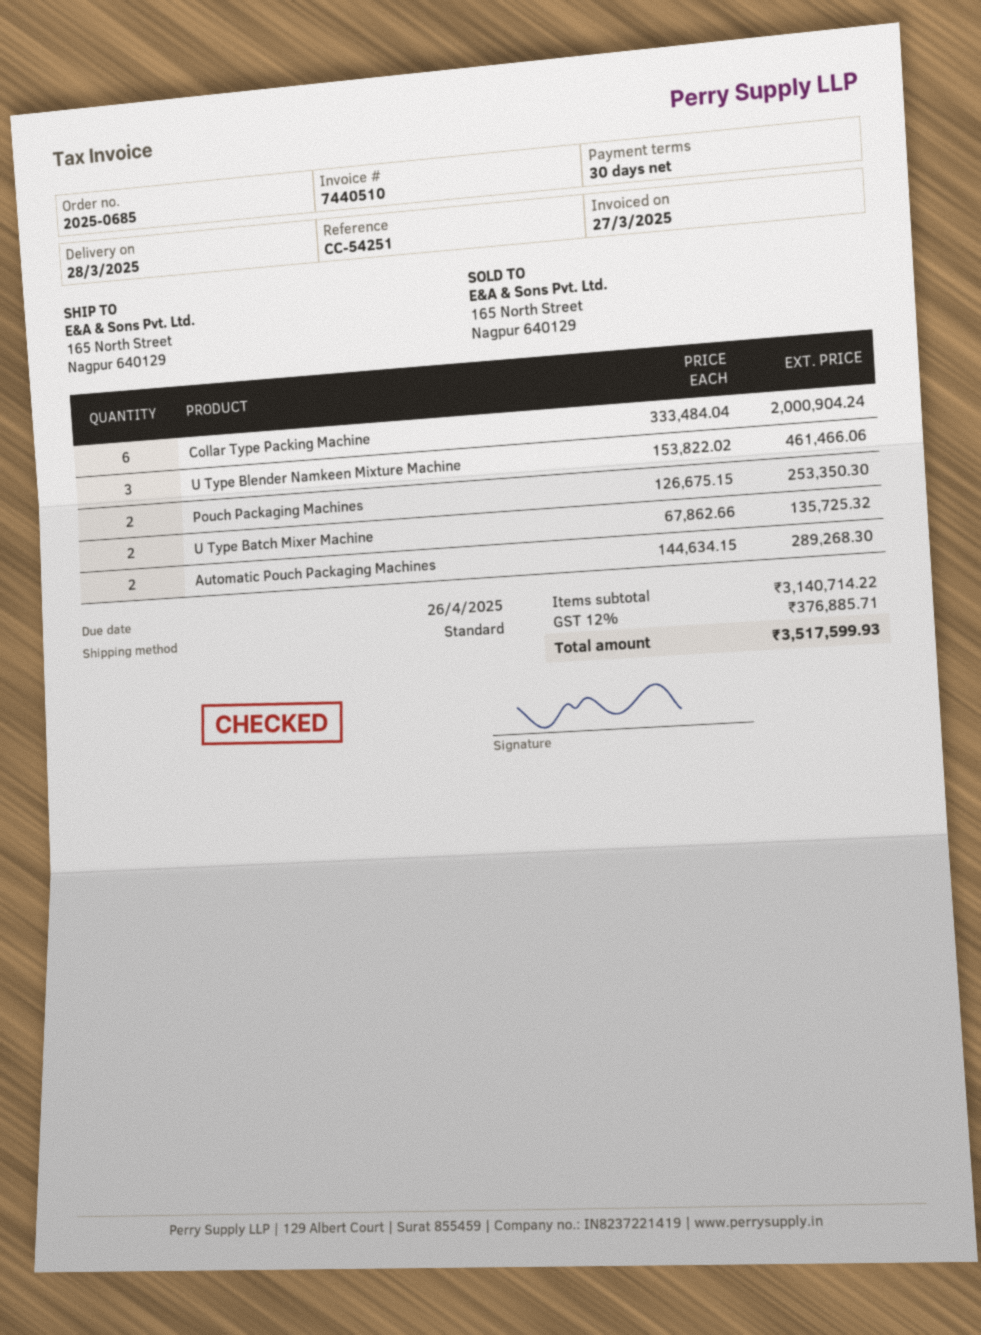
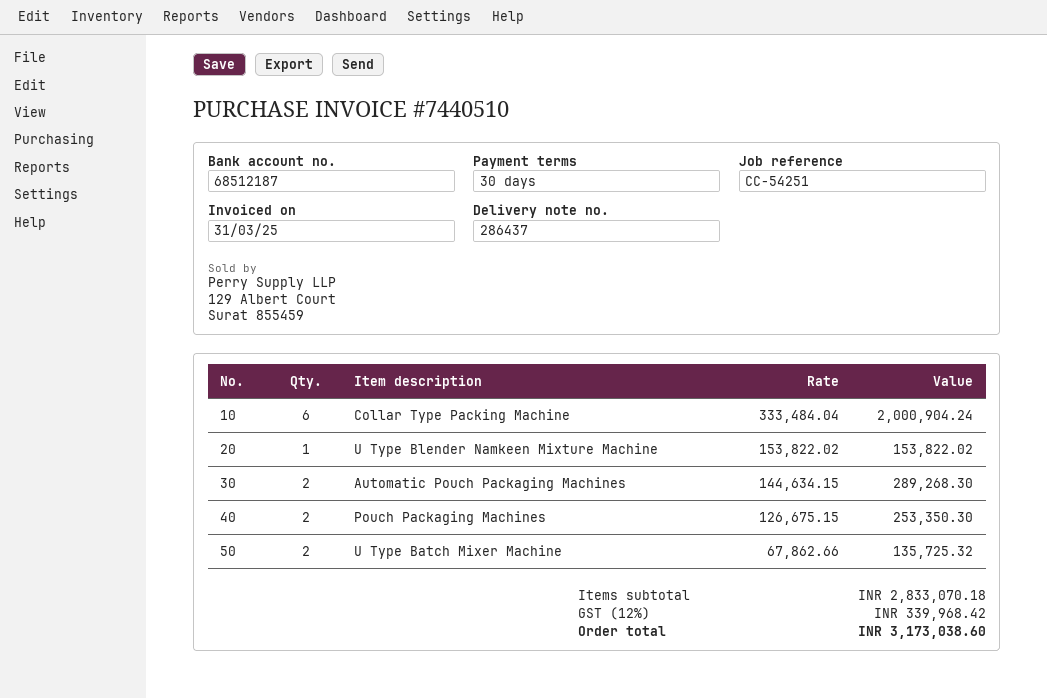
invoice date: 2025-03-27 -> 2025-03-31
U Type Blender Namkeen Mixture Machine: 3 x 153822.02 = 461466.06 -> 1 x 153822.02 = 153822.02
subtotal: 3140714.22 -> 2833070.18
tax: 12% = 376885.71 -> 12% = 339968.42
total: 3517599.93 -> 3173038.60

